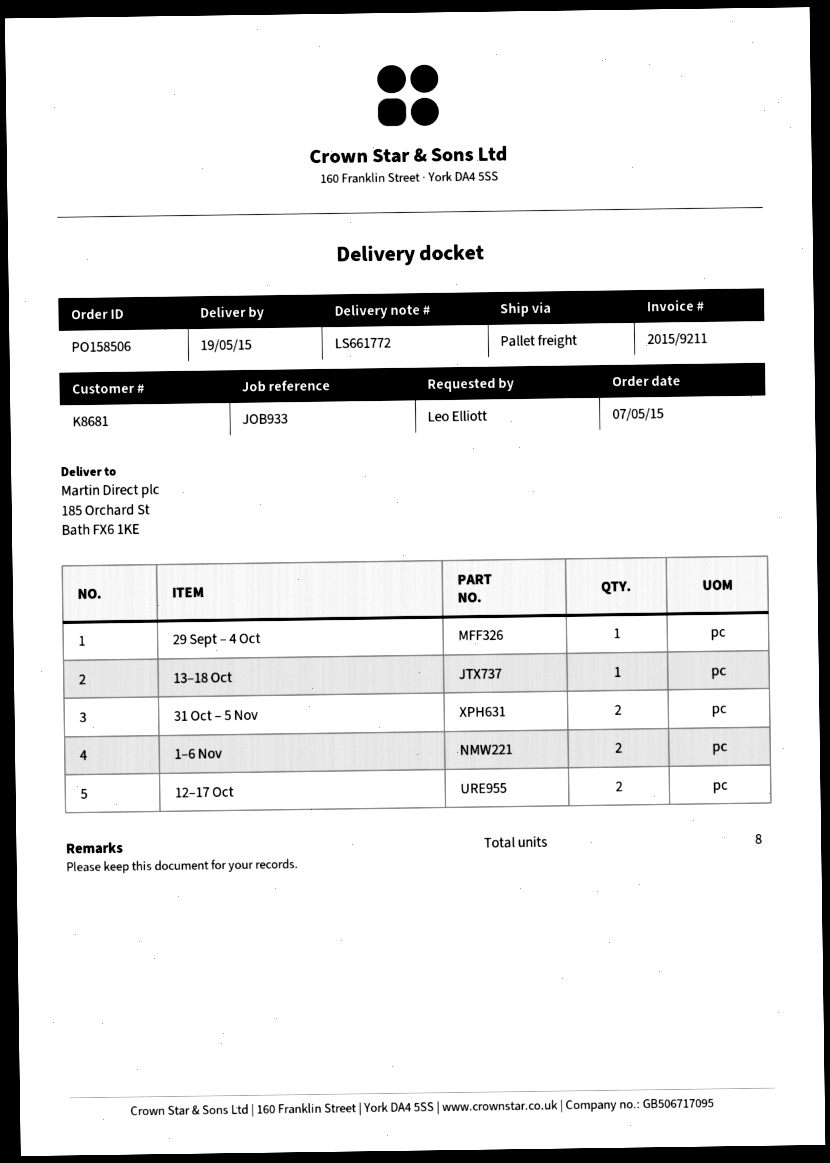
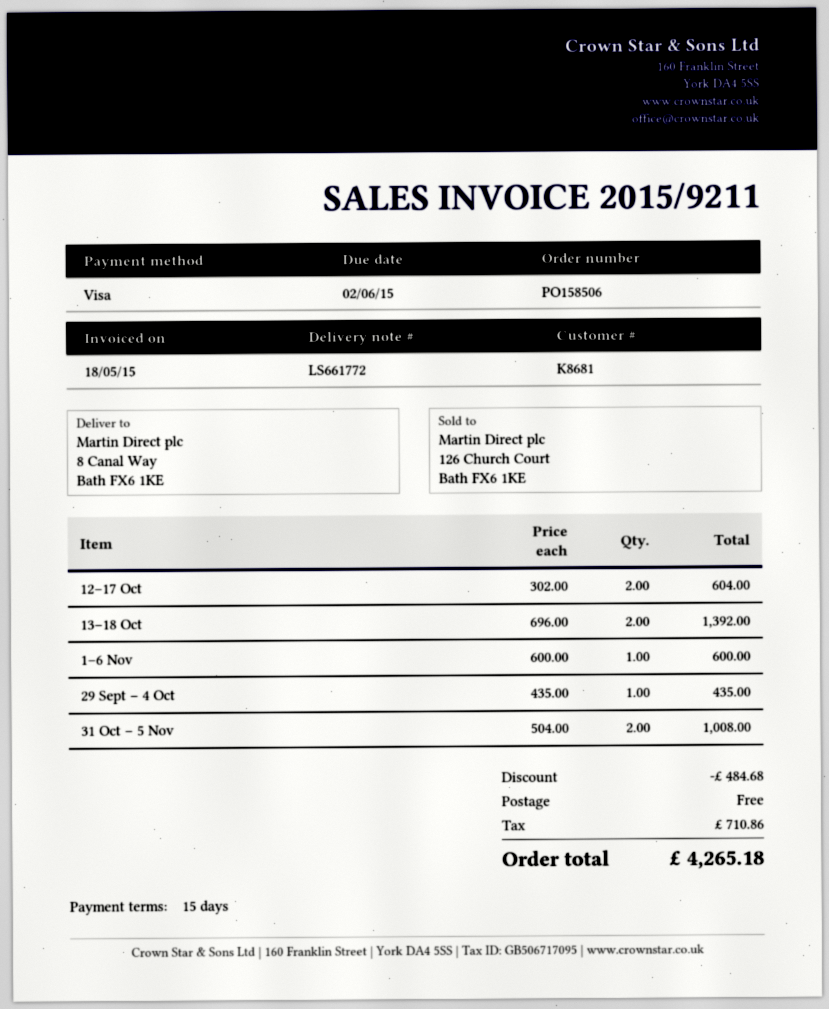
ship to: 185 Orchard St, Bath FX6 1KE -> 8 Canal Way, Bath FX6 1KE
13–18 Oct: 1 -> 2
1–6 Nov: 2 -> 1

